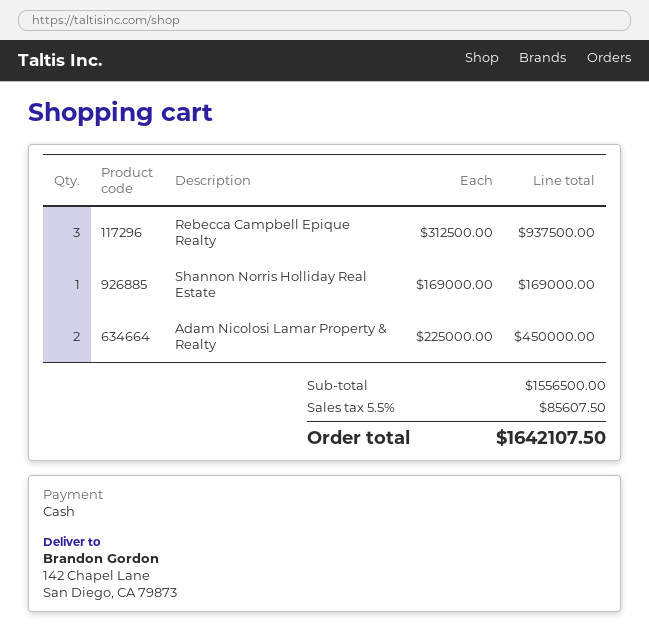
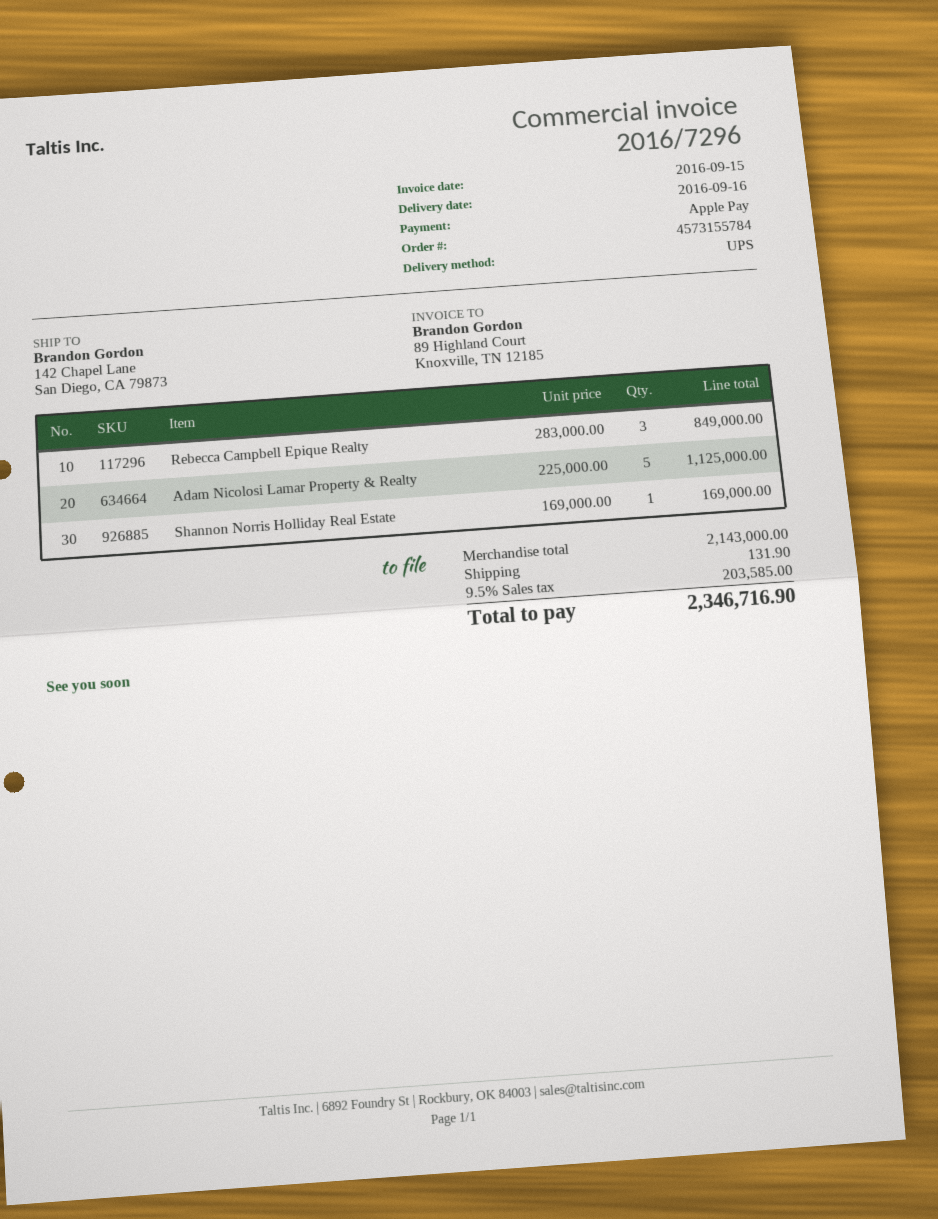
payment method: cash -> Apple Pay
Rebecca Campbell Epique Realty: 3 x 312500.00 = 937500.00 -> 3 x 283000.00 = 849000.00
Adam Nicolosi Lamar Property & Realty: 2 x 225000.00 = 450000.00 -> 5 x 225000.00 = 1125000.00
subtotal: 1556500.00 -> 2143000.00
shipping: none -> 131.90
tax: 5.5% = 85607.50 -> 9.5% = 203585.00
total: 1642107.50 -> 2346716.90

